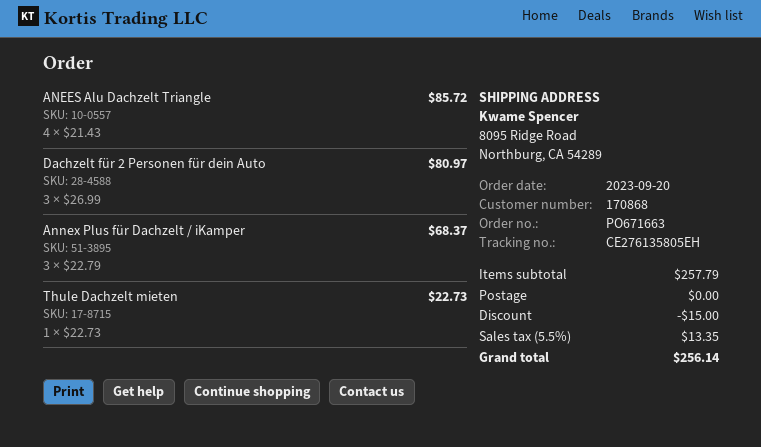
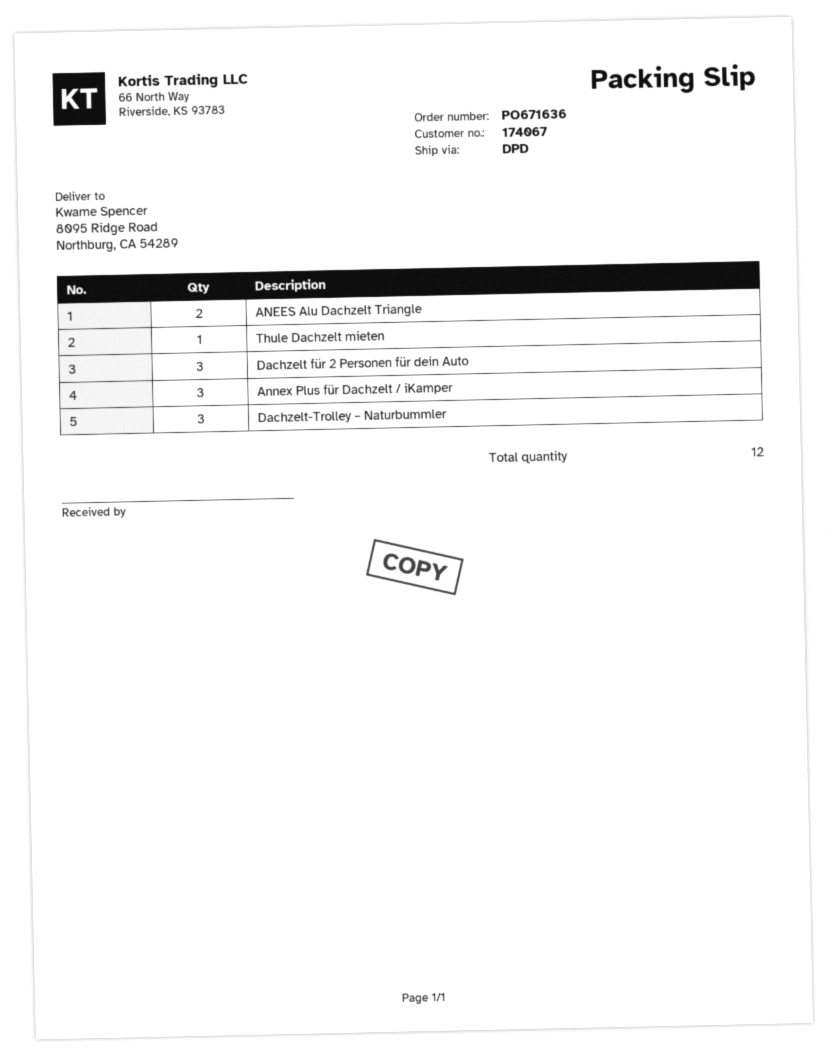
order number: PO671663 -> PO671636
customer number: 170868 -> 174067
ANEES Alu Dachzelt Triangle: 4 -> 2
Dachzelt-Trolley – Naturbummler: none -> 3

